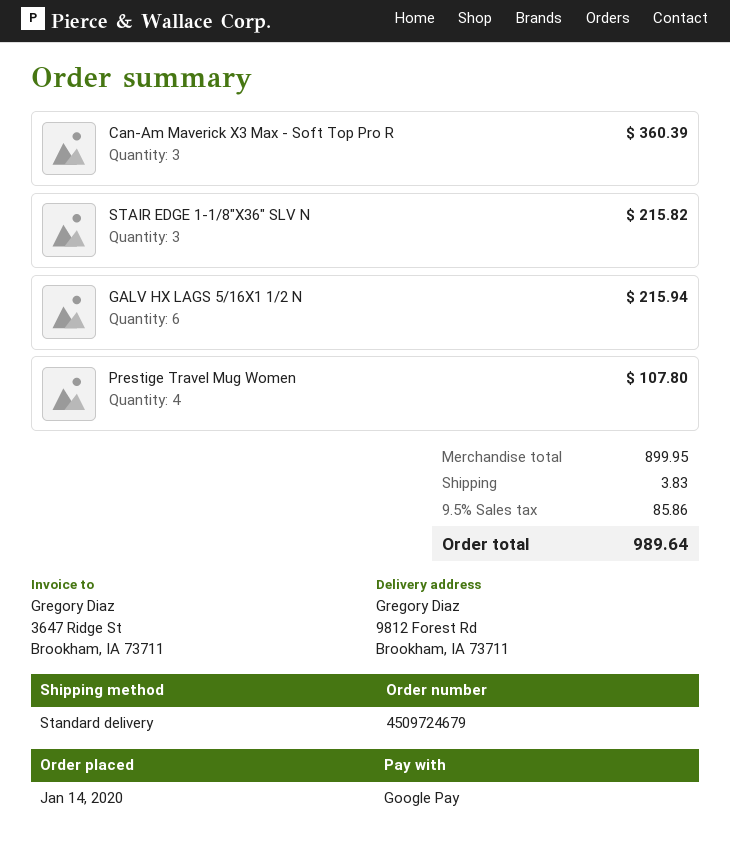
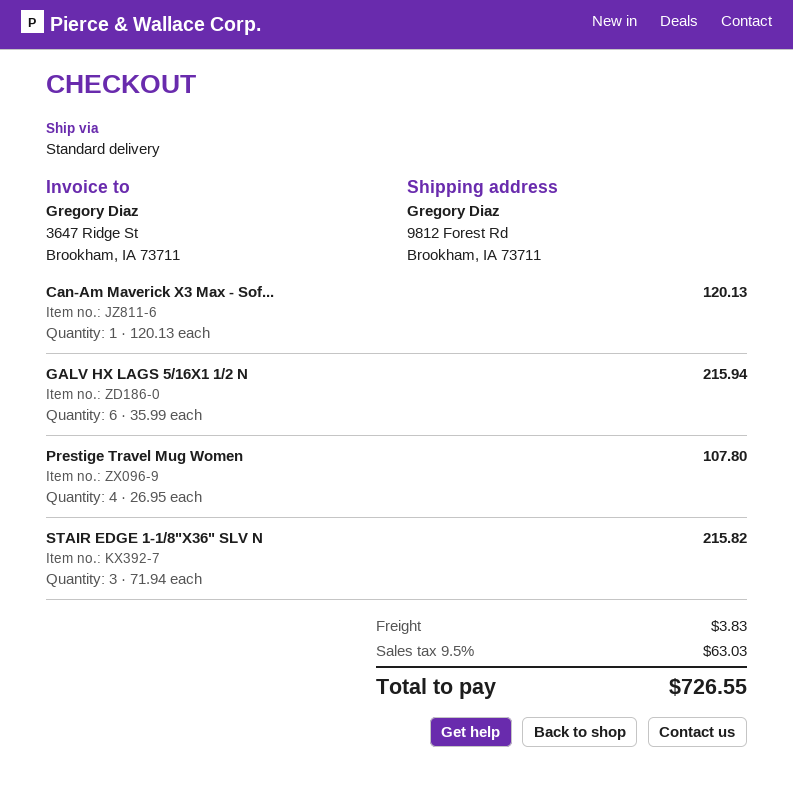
Can-Am Maverick X3 Max - Soft Top Pro R: 3 for 360.39 -> 1 for 120.13
tax: 9.5% = 85.86 -> 9.5% = 63.03
total: 989.64 -> 726.55

